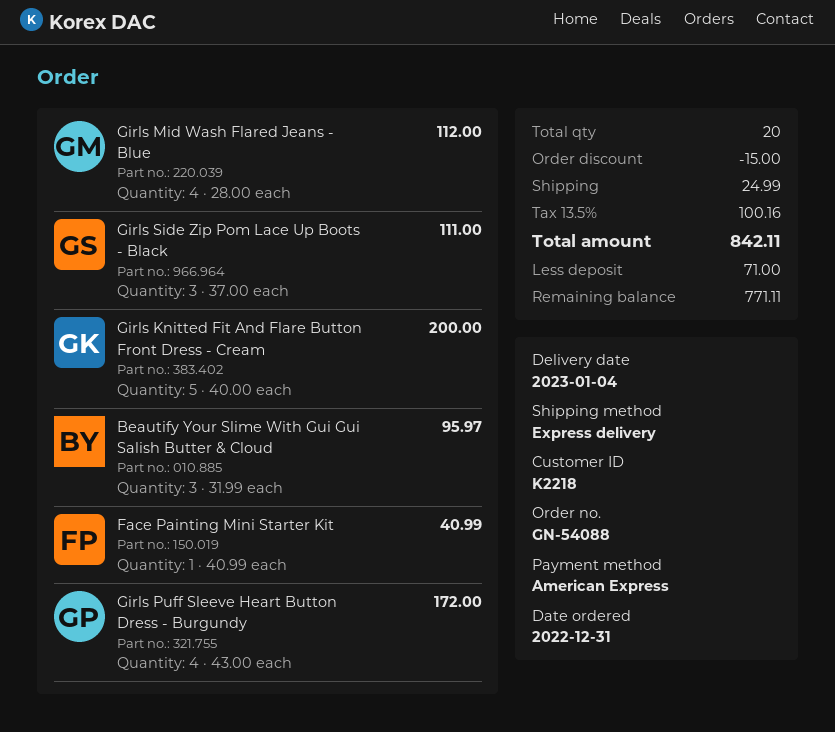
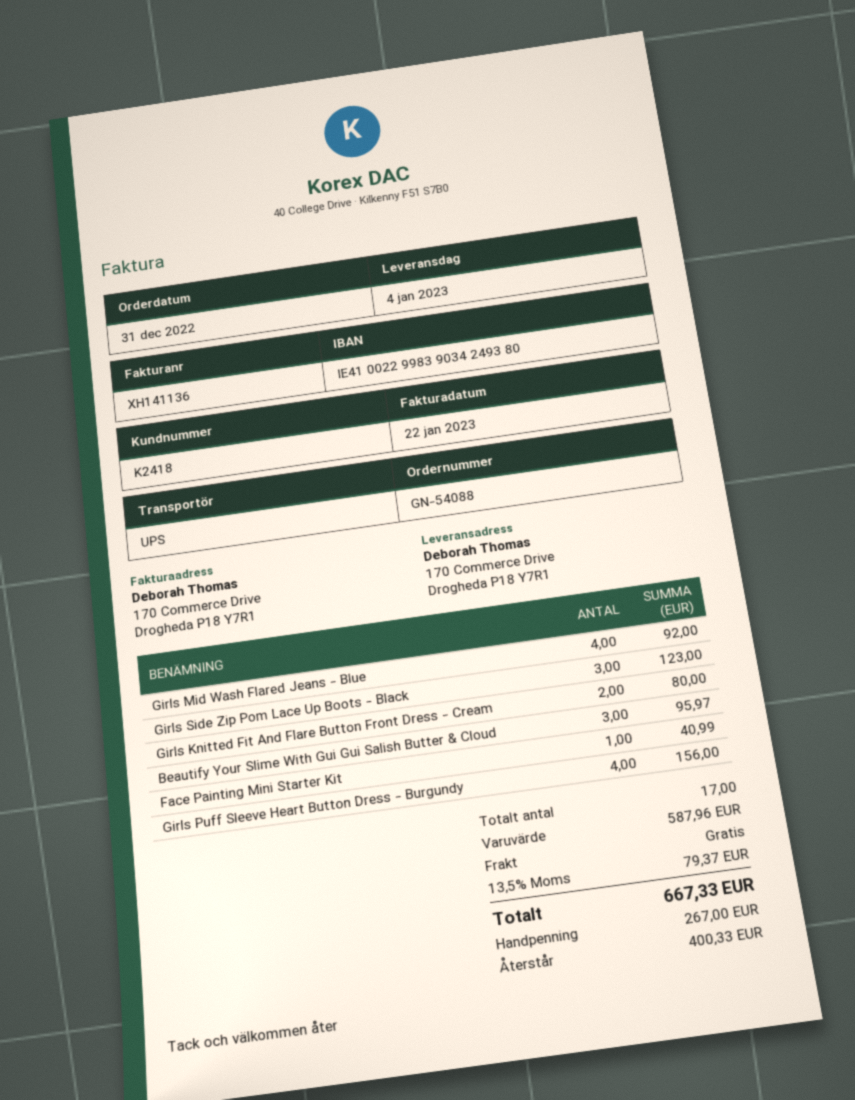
customer number: K2218 -> K2418
shipping method: express -> UPS
Girls Mid Wash Flared Jeans - Blue: 4 for 112.00 -> 4 for 92.00
Girls Side Zip Pom Lace Up Boots - Black: 3 for 111.00 -> 3 for 123.00
Girls Knitted Fit And Flare Button Front Dress - Cream: 5 for 200.00 -> 2 for 80.00
Girls Puff Sleeve Heart Button Dress - Burgundy: 4 for 172.00 -> 4 for 156.00
total quantity: 20 -> 17
discount: 15.00 -> none
shipping: 24.99 -> 0.00
tax: 13.5% = 100.16 -> 13.5% = 79.37
total: 842.11 -> 667.33
deposit: 71.00 -> 267.00
balance: 771.11 -> 400.33

